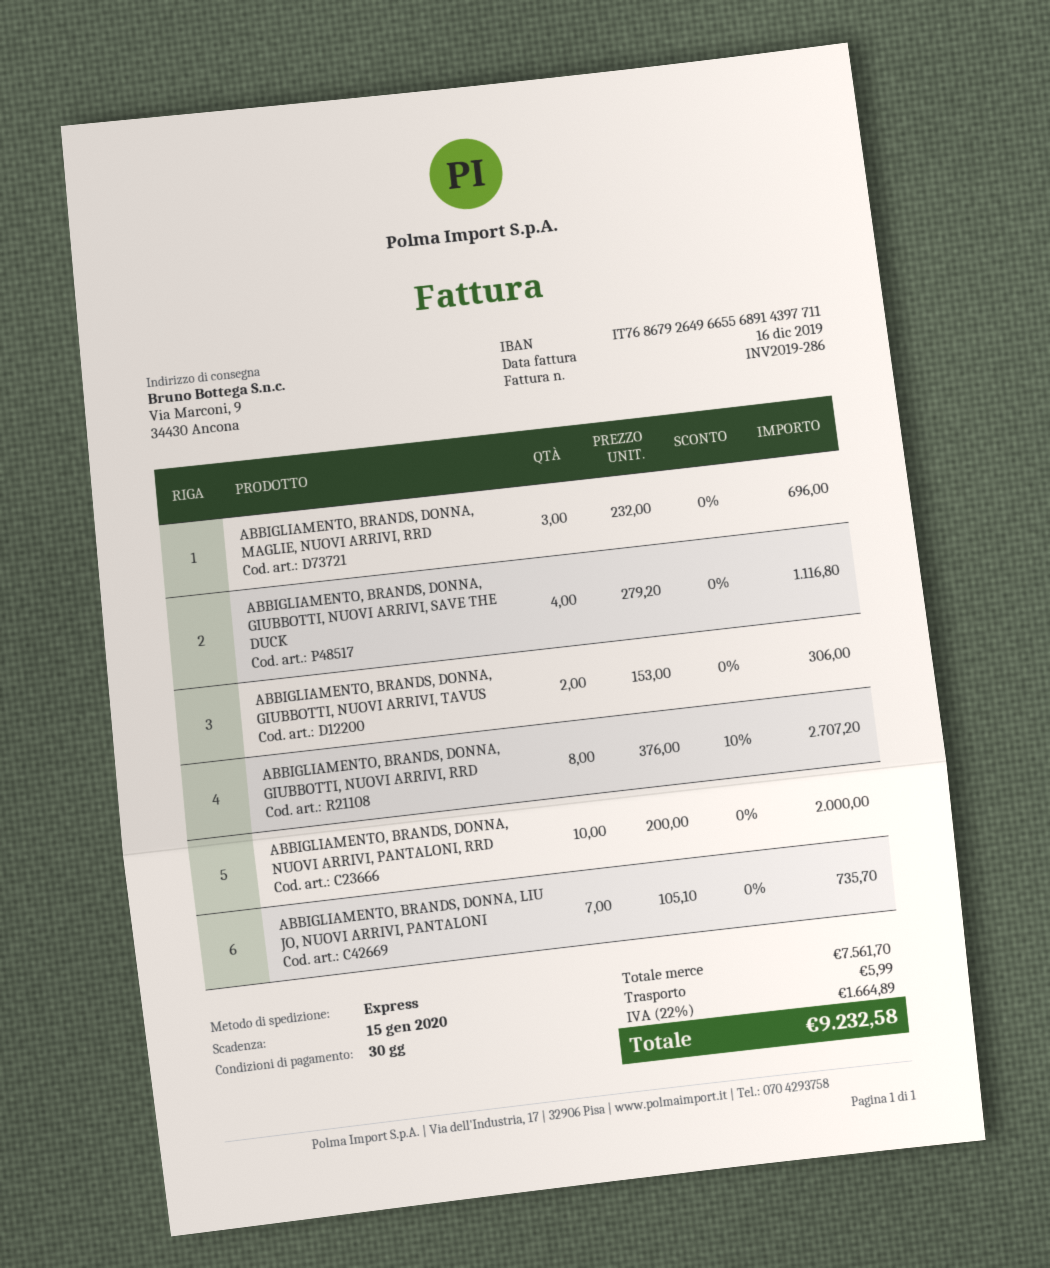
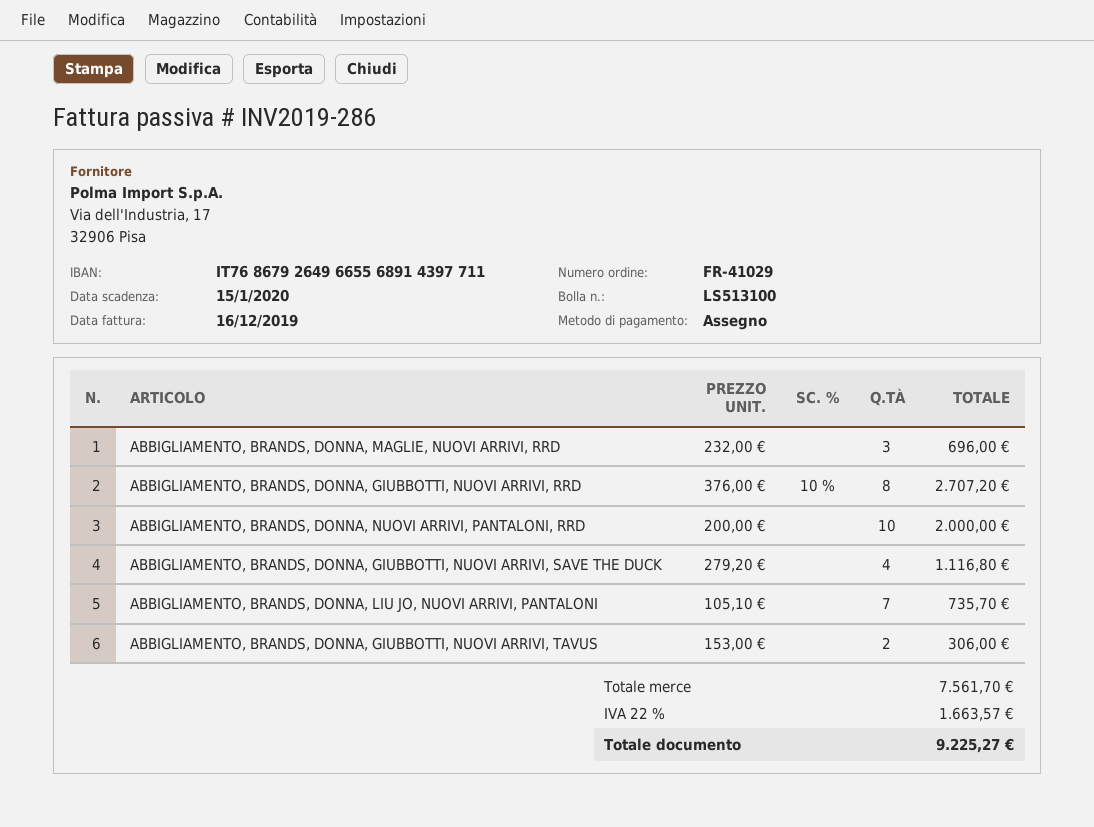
shipping: 5.99 -> none
tax: 22% = 1664.89 -> 22% = 1663.57
total: 9232.58 -> 9225.27

